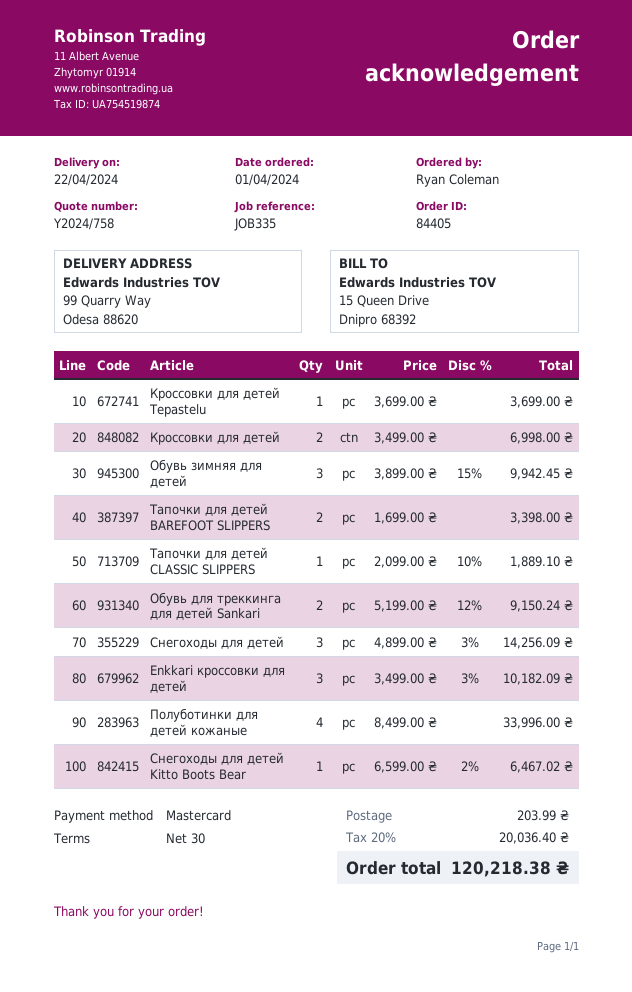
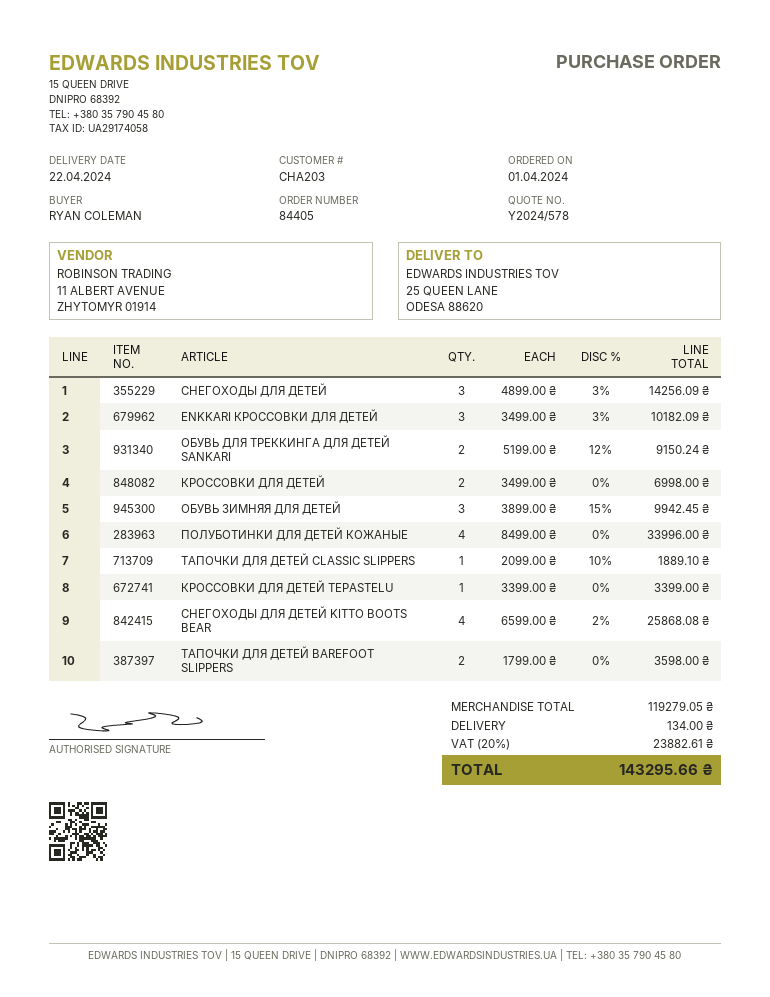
quote number: Y2024/758 -> Y2024/578
ship to: 99 Quarry Way, Odesa 88620 -> 25 QUEEN LANE, ODESA 88620
Кроссовки для детей Tepastelu: 1 x 3699.00 = 3699.00 -> 1 x 3399.00 = 3399.00
Тапочки для детей BAREFOOT SLIPPERS: 2 x 1699.00 = 3398.00 -> 2 x 1799.00 = 3598.00
Снегоходы для детей Kitto Boots Bear: 1 x 6599.00 - 2% = 6467.02 -> 4 x 6599.00 - 2% = 25868.08
shipping: 203.99 -> 134.00
tax: 20% = 20036.40 -> 20% = 23882.61
total: 120218.38 -> 143295.66

